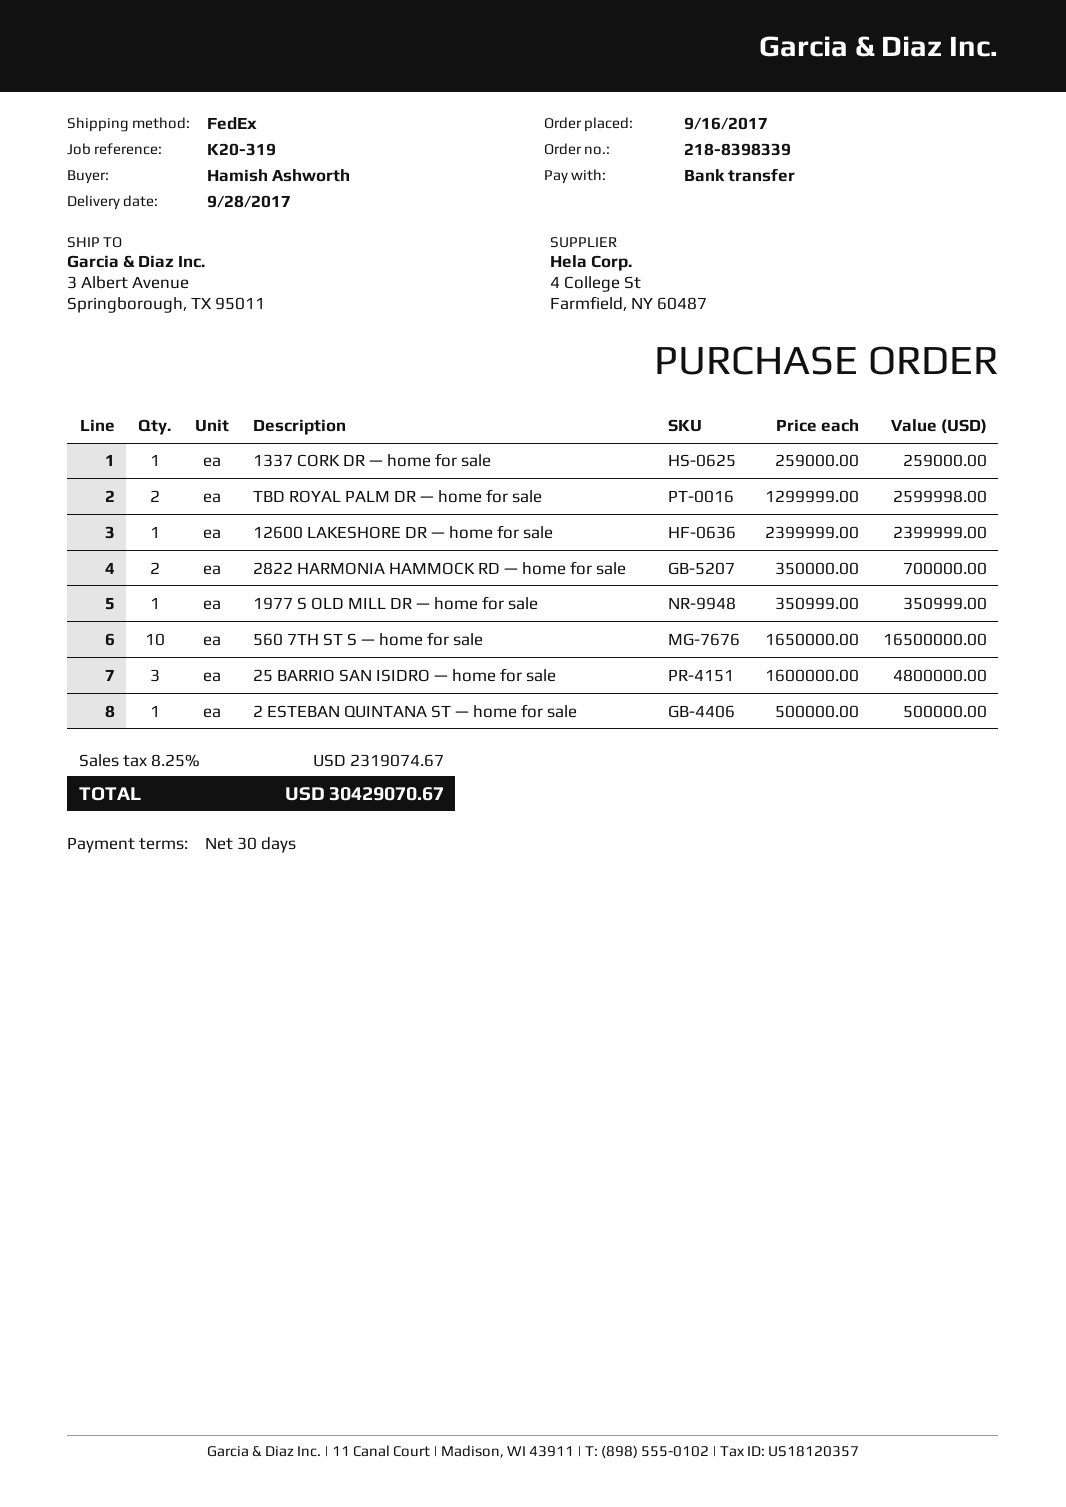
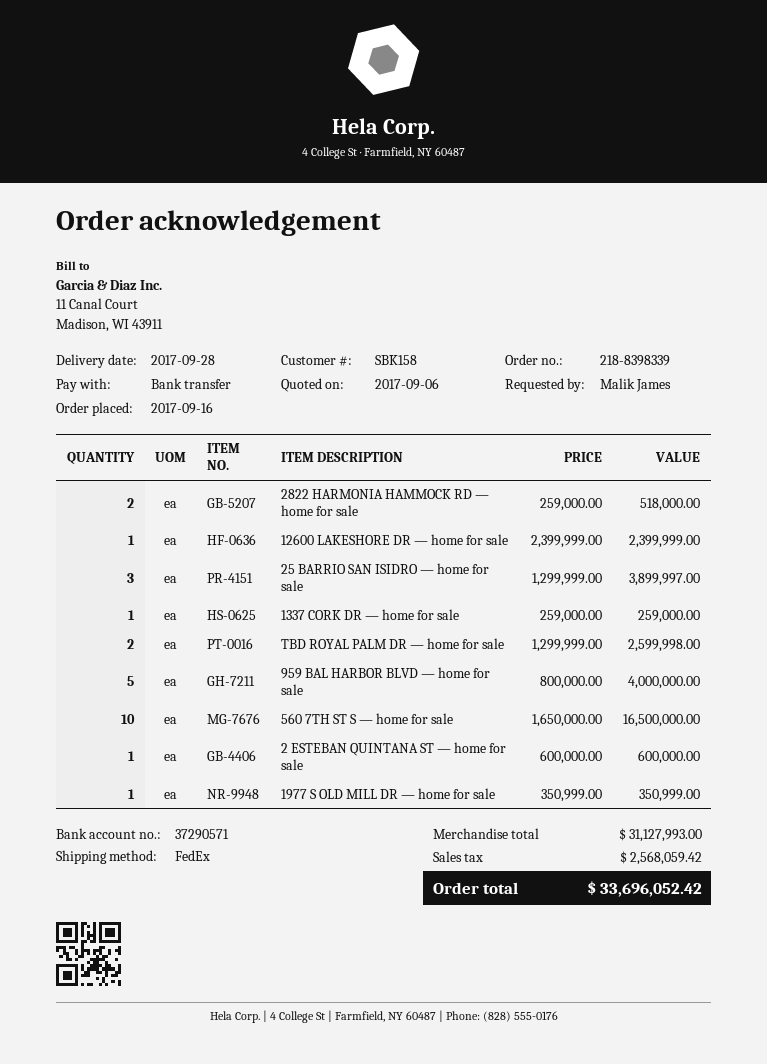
ordered by: Hamish Ashworth -> Malik James
2822 HARMONIA HAMMOCK RD — home for sale: 2 x 350000.00 = 700000.00 -> 2 x 259000.00 = 518000.00
25 BARRIO SAN ISIDRO — home for sale: 3 x 1600000.00 = 4800000.00 -> 3 x 1299999.00 = 3899997.00
2 ESTEBAN QUINTANA ST — home for sale: 1 x 500000.00 = 500000.00 -> 1 x 600000.00 = 600000.00
959 BAL HARBOR BLVD — home for sale: none -> 5 x 800000.00 = 4000000.00
tax: 2319074.67 -> 2568059.42
total: 30429070.67 -> 33696052.42

